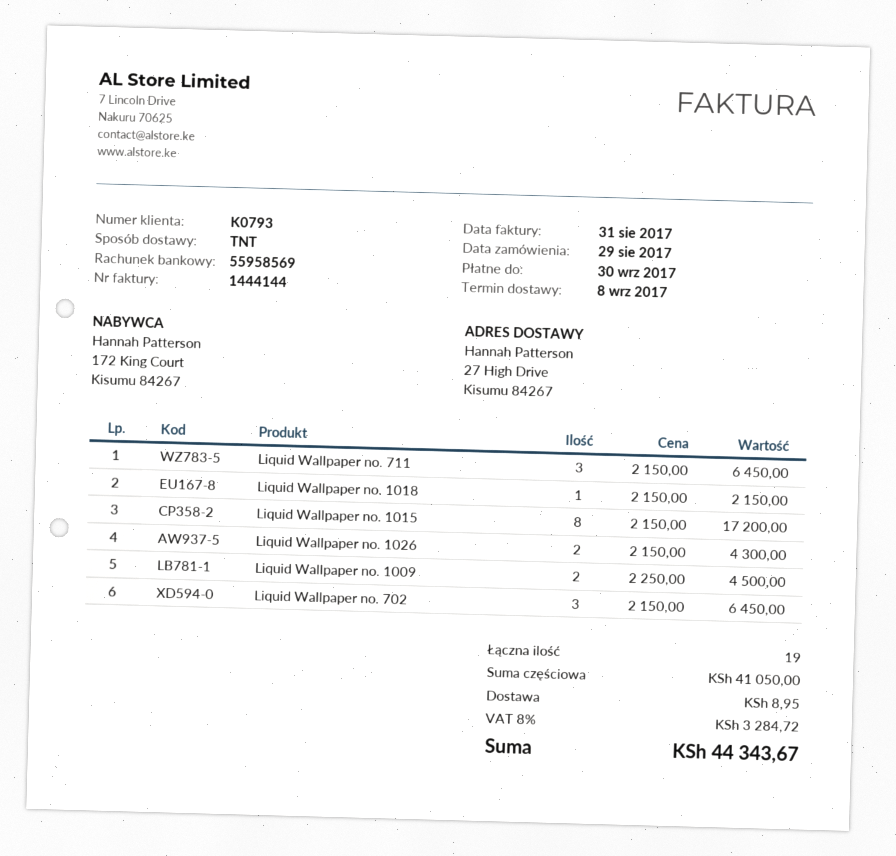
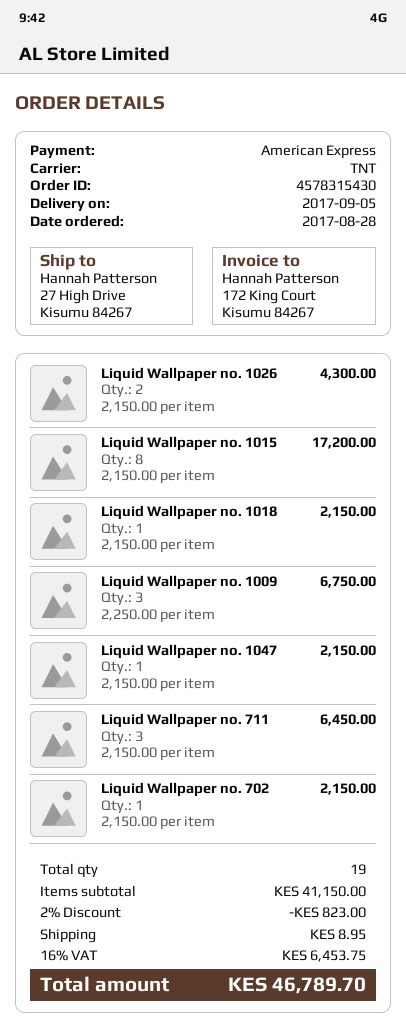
order date: 2017-08-29 -> 2017-08-28
delivery date: 2017-09-08 -> 2017-09-05
Liquid Wallpaper no. 1009: 2 x 2250.00 = 4500.00 -> 3 x 2250.00 = 6750.00
Liquid Wallpaper no. 702: 3 x 2150.00 = 6450.00 -> 1 x 2150.00 = 2150.00
Liquid Wallpaper no. 1047: none -> 1 x 2150.00 = 2150.00
subtotal: 41050.00 -> 41150.00
discount: none -> 2% = 823.00
tax: 8% = 3284.72 -> 16% = 6453.75
total: 44343.67 -> 46789.70

